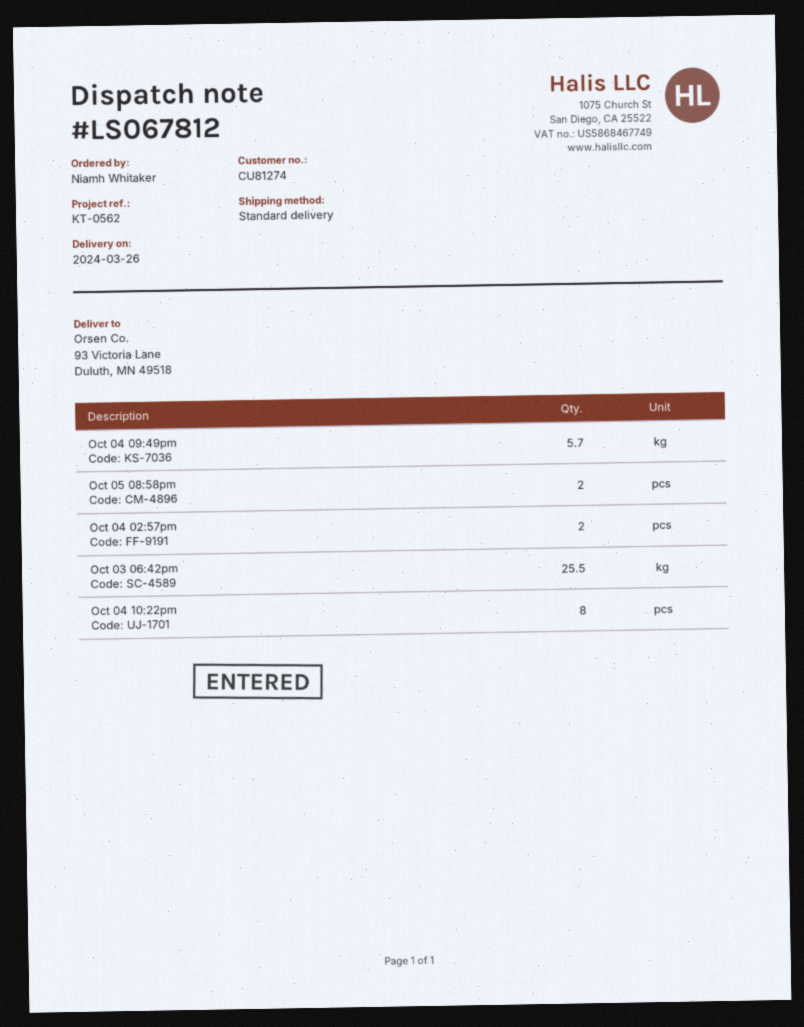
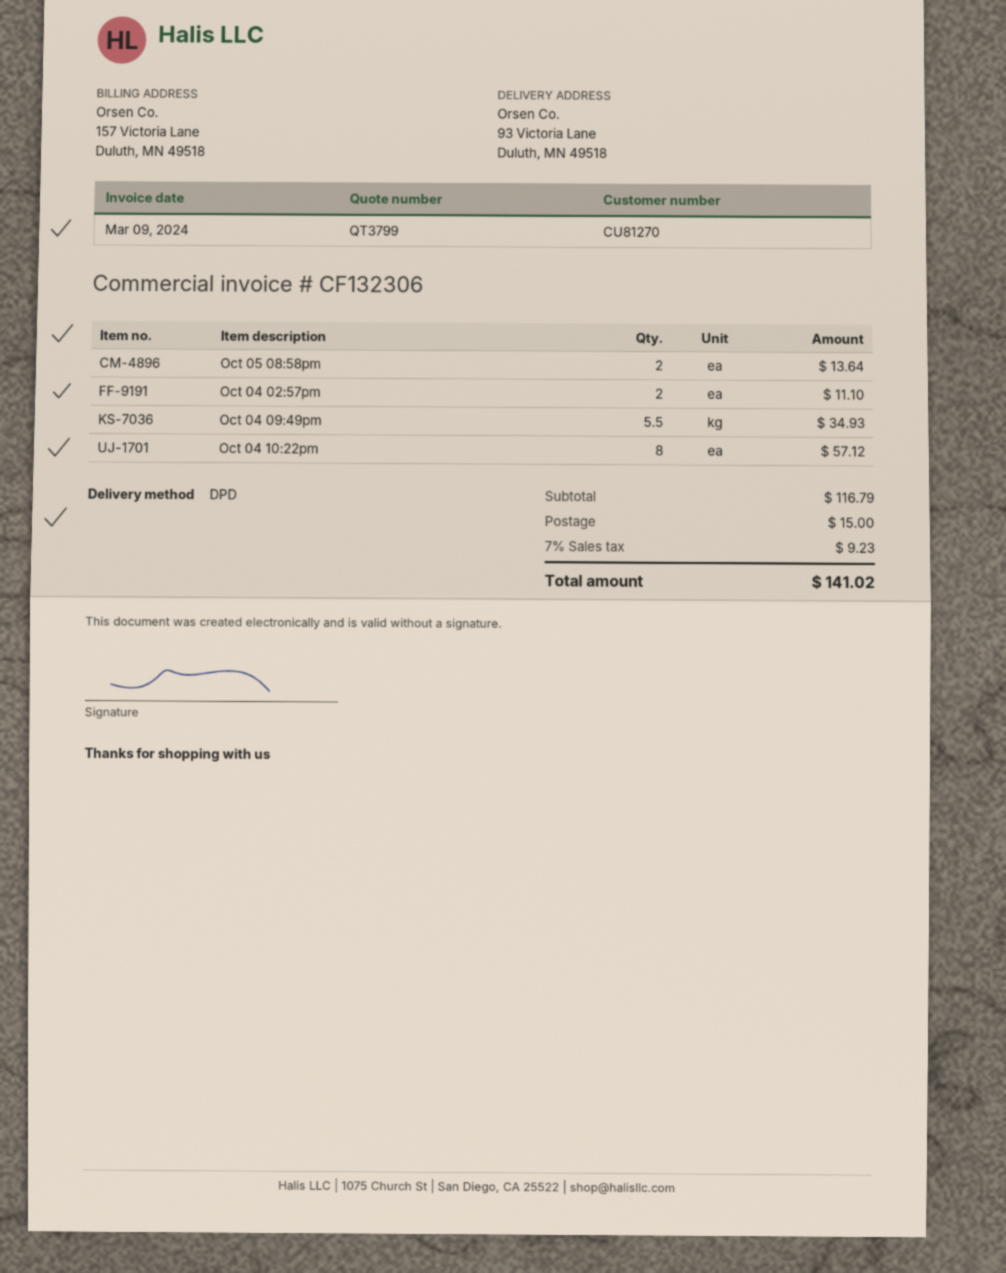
customer number: CU81274 -> CU81270
shipping method: standard -> DPD
Oct 04 09:49pm: 5.7 -> 5.5
Oct 03 06:42pm: 25.5 -> none

